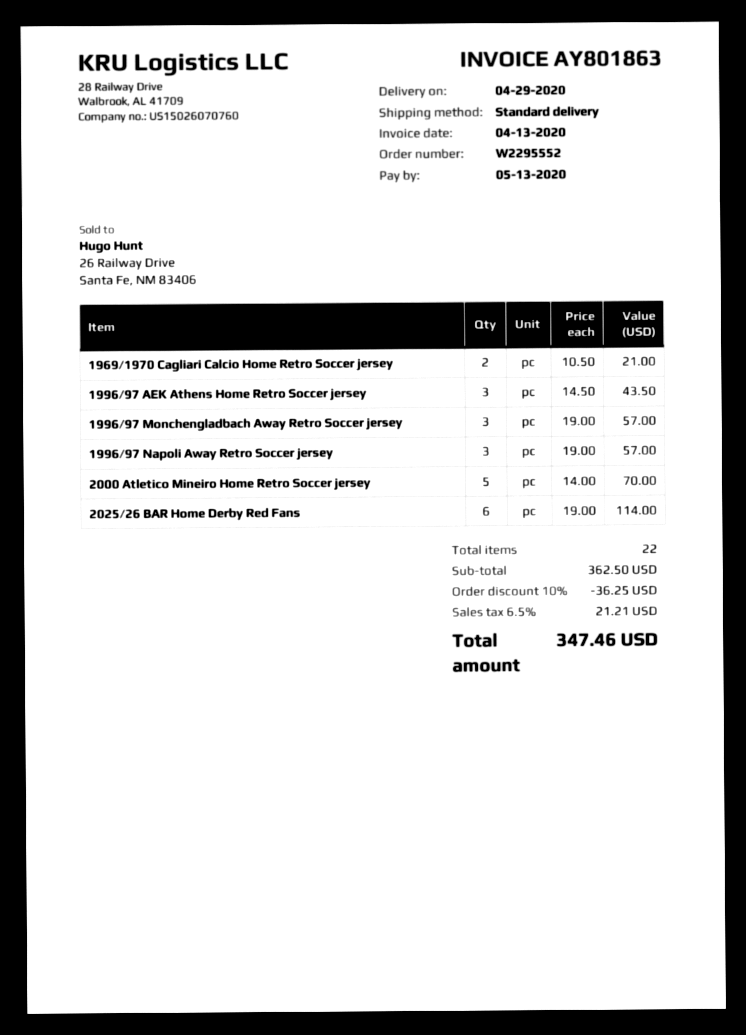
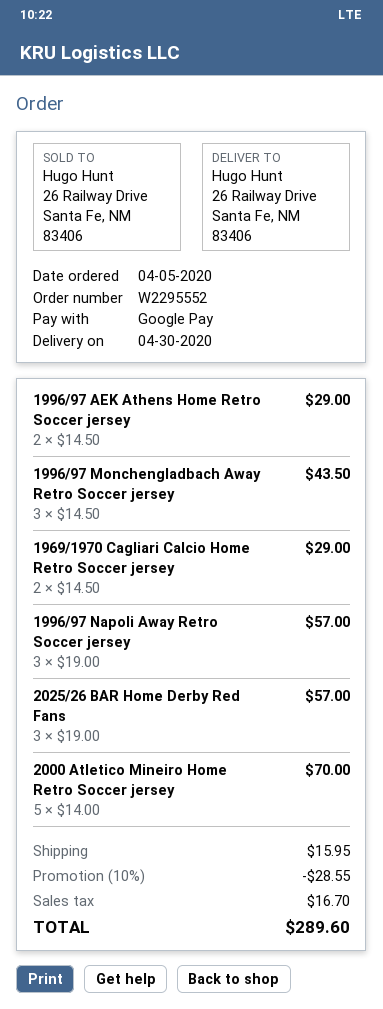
delivery date: 2020-04-29 -> 2020-04-30
1969/1970 Cagliari Calcio Home Retro Soccer jersey: 2 x 10.50 = 21.00 -> 2 x 14.50 = 29.00
1996/97 AEK Athens Home Retro Soccer jersey: 3 x 14.50 = 43.50 -> 2 x 14.50 = 29.00
1996/97 Monchengladbach Away Retro Soccer jersey: 3 x 19.00 = 57.00 -> 3 x 14.50 = 43.50
2025/26 BAR Home Derby Red Fans: 6 x 19.00 = 114.00 -> 3 x 19.00 = 57.00
discount: 10% = 36.25 -> 10% = 28.55
shipping: none -> 15.95
tax: 21.21 -> 16.70
total: 347.46 -> 289.60

